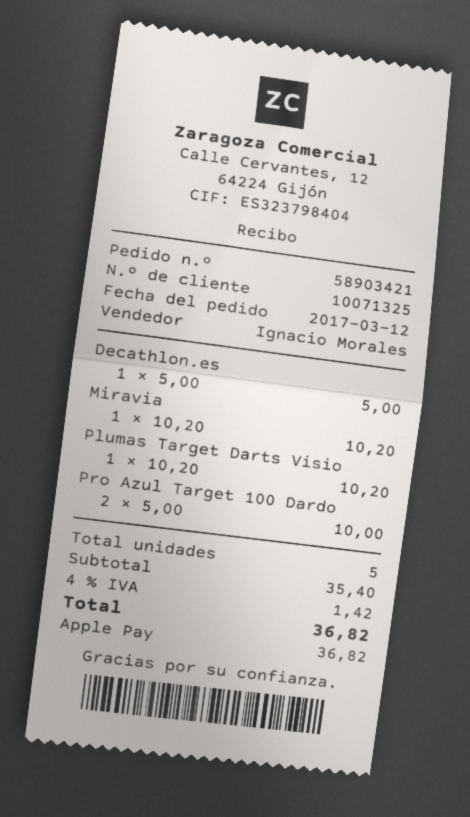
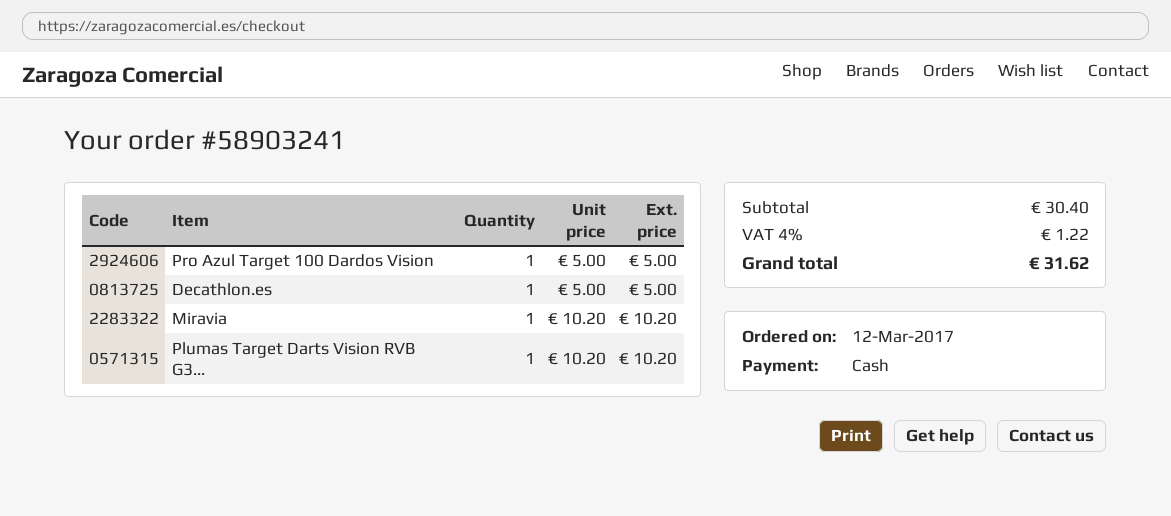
order number: 58903421 -> 58903241
payment method: Apple Pay -> cash
Pro Azul Target 100 Dardo: 2 x 5.00 = 10.00 -> 1 x 5.00 = 5.00
subtotal: 35.40 -> 30.40
tax: 4% = 1.42 -> 4% = 1.22
total: 36.82 -> 31.62

